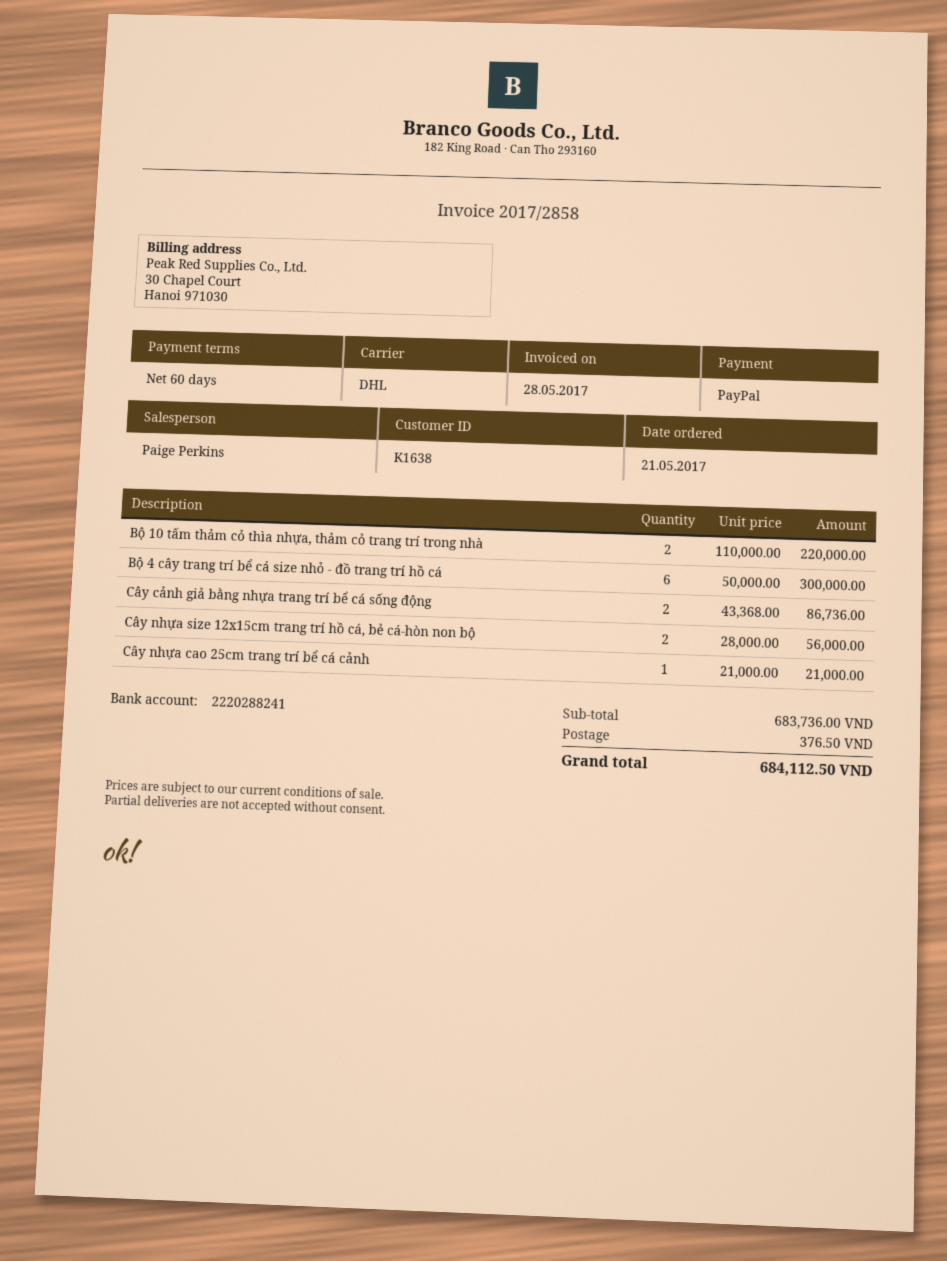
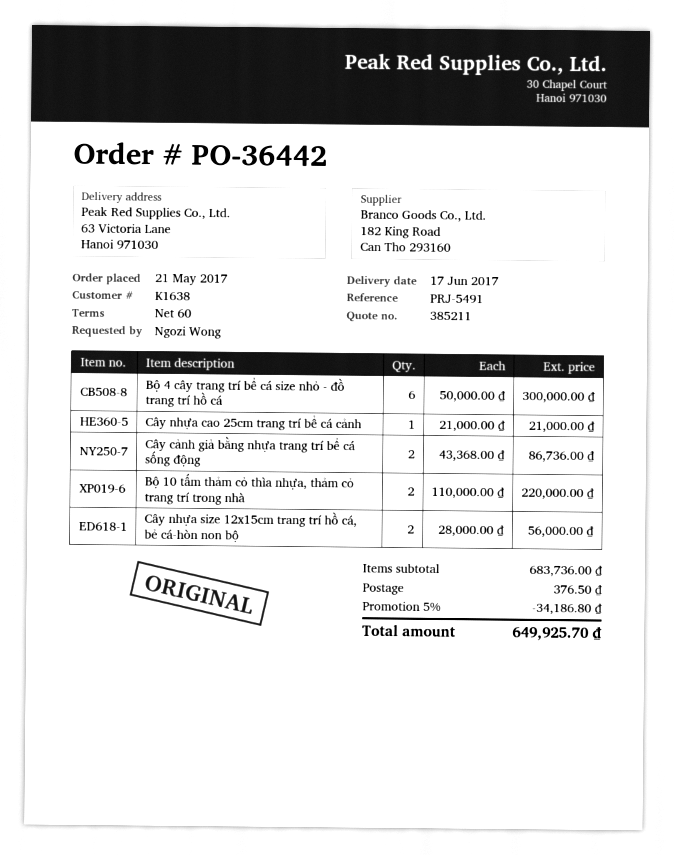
discount: none -> 5% = 34186.80
total: 684112.50 -> 649925.70

